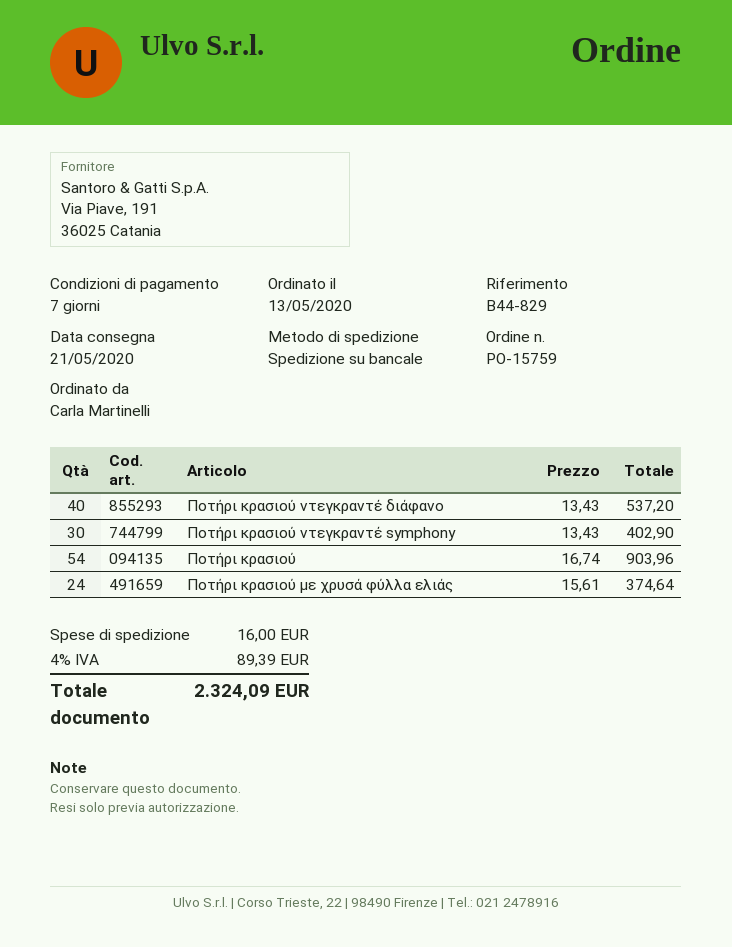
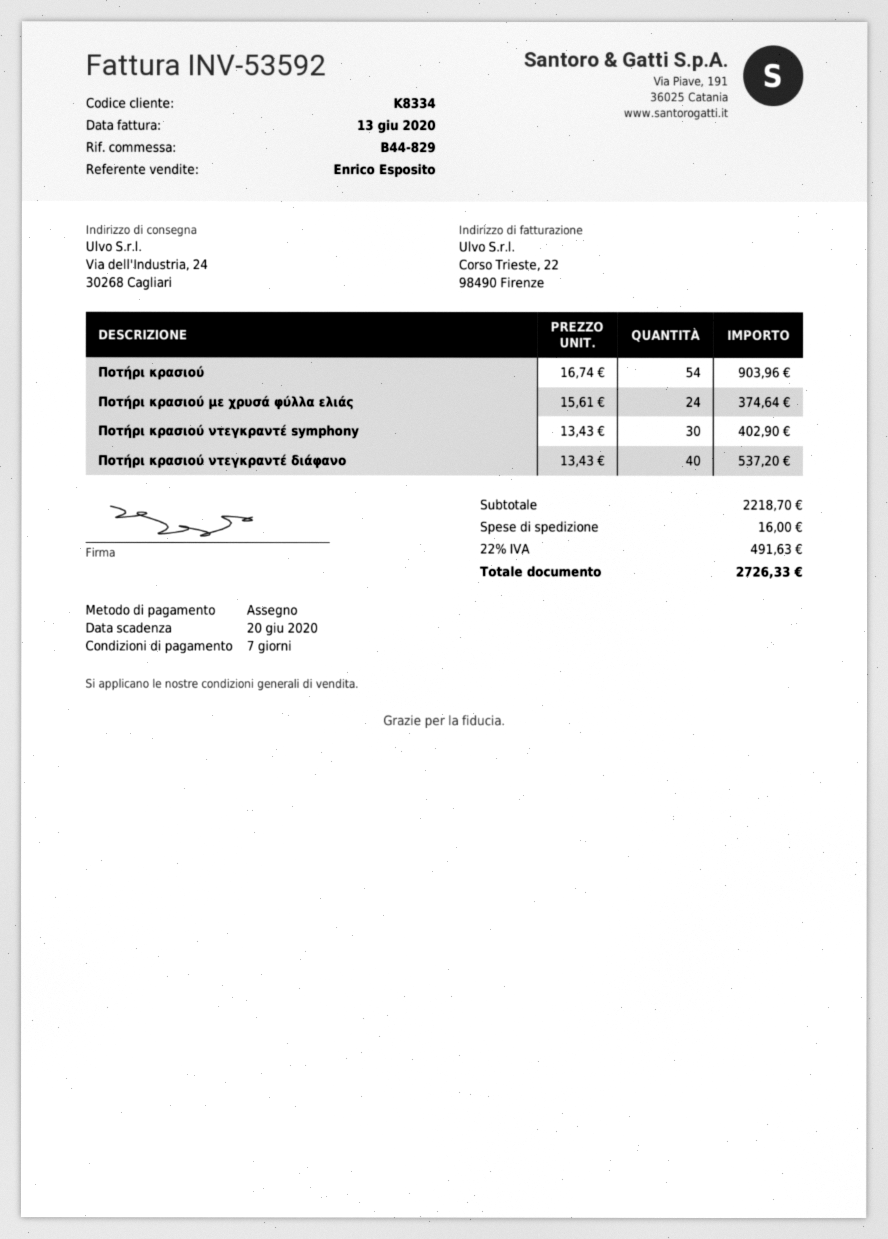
tax: 4% = 89.39 -> 22% = 491.63
total: 2324.09 -> 2726.33

